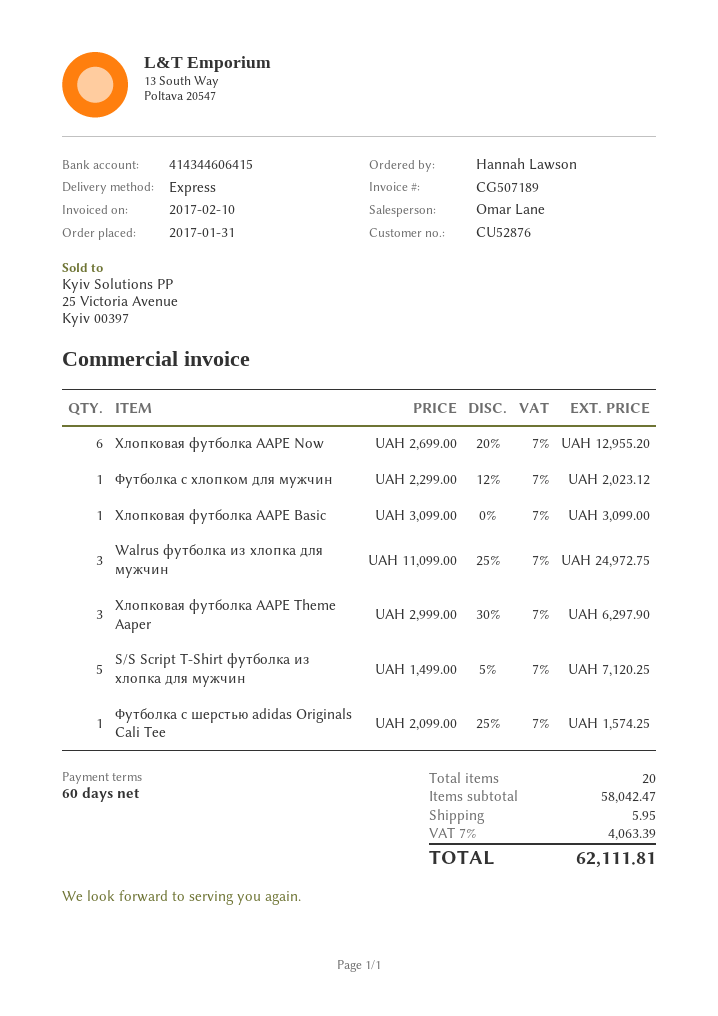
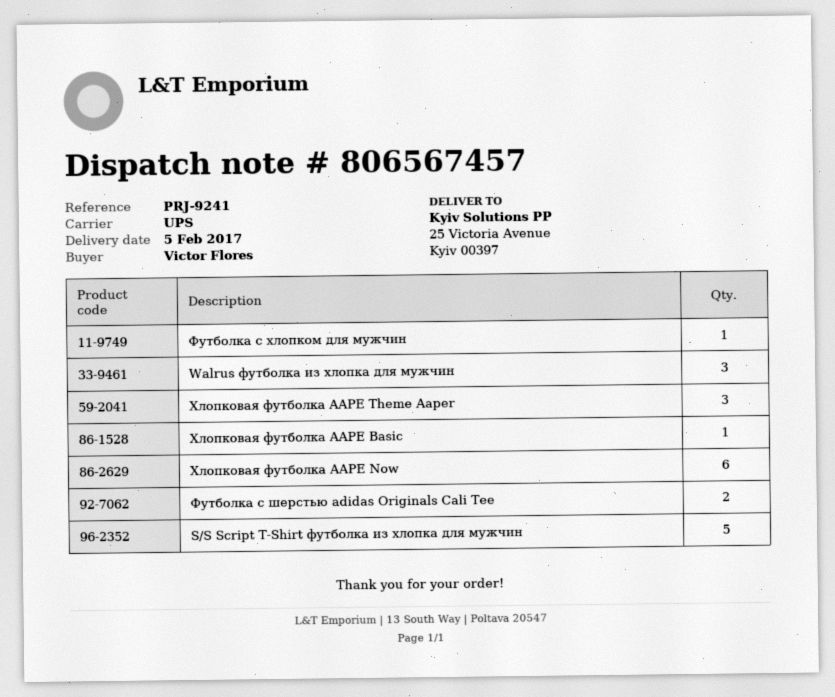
ordered by: Hannah Lawson -> Victor Flores
shipping method: express -> UPS
Футболка с шерстью adidas Originals Cali Tee: 1 -> 2

